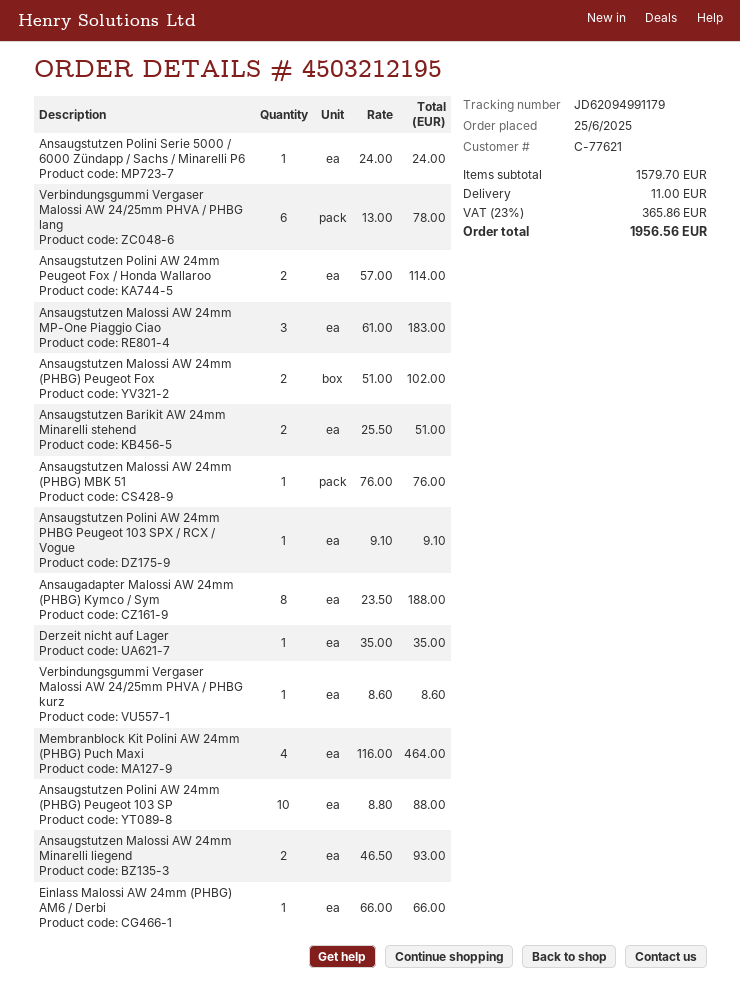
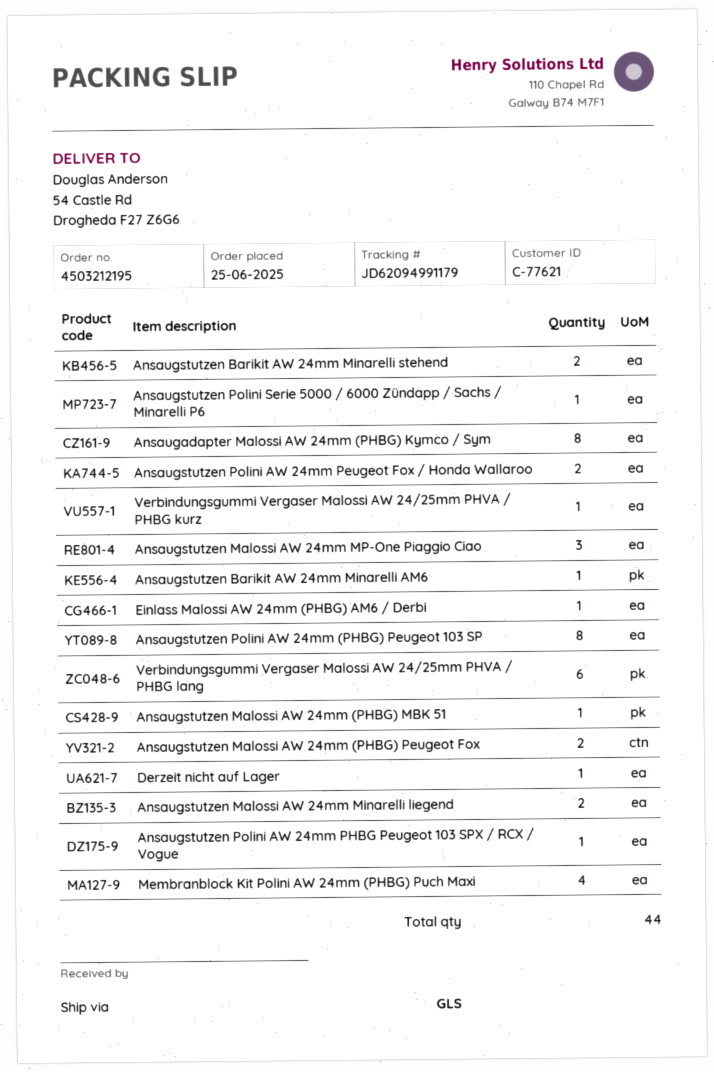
Ansaugstutzen Polini AW 24mm (PHBG) Peugeot 103 SP: 10 -> 8
Ansaugstutzen Barikit AW 24mm Minarelli AM6: none -> 1

